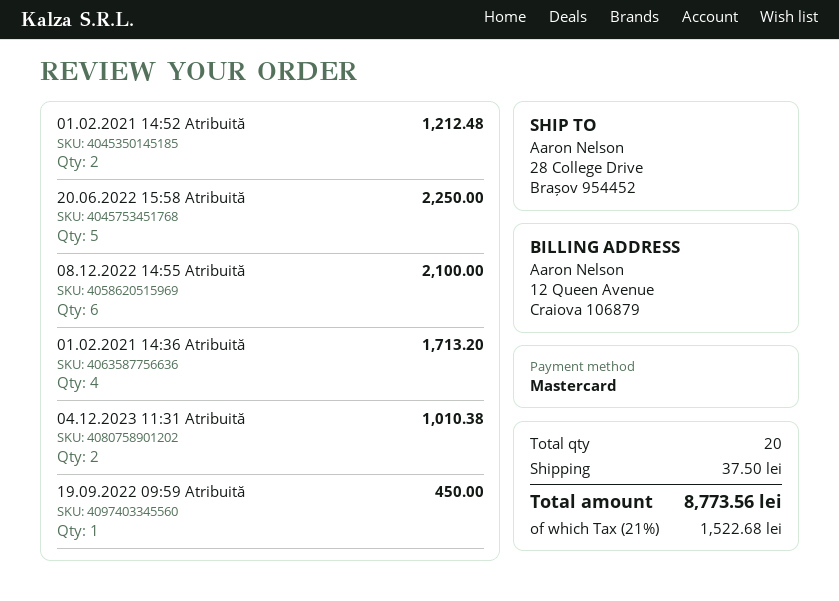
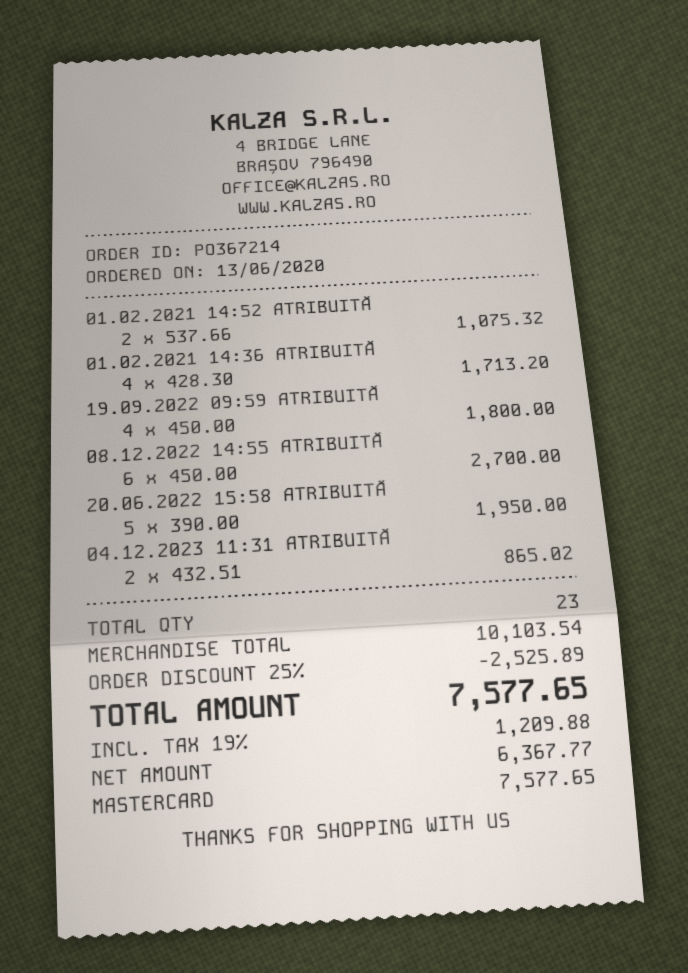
01.02.2021 14:52 Atribuită: 2 for 1212.48 -> 2 for 1075.32
20.06.2022 15:58 Atribuită: 5 for 2250.00 -> 5 for 1950.00
08.12.2022 14:55 Atribuită: 6 for 2100.00 -> 6 for 2700.00
04.12.2023 11:31 Atribuită: 2 for 1010.38 -> 2 for 865.02
19.09.2022 09:59 Atribuită: 1 for 450.00 -> 4 for 1800.00
total quantity: 20 -> 23
discount: none -> 25% = 2525.89
shipping: 37.50 -> none
tax: 21% = 1522.68 -> 19% = 1209.88
total: 8773.56 -> 7577.65

